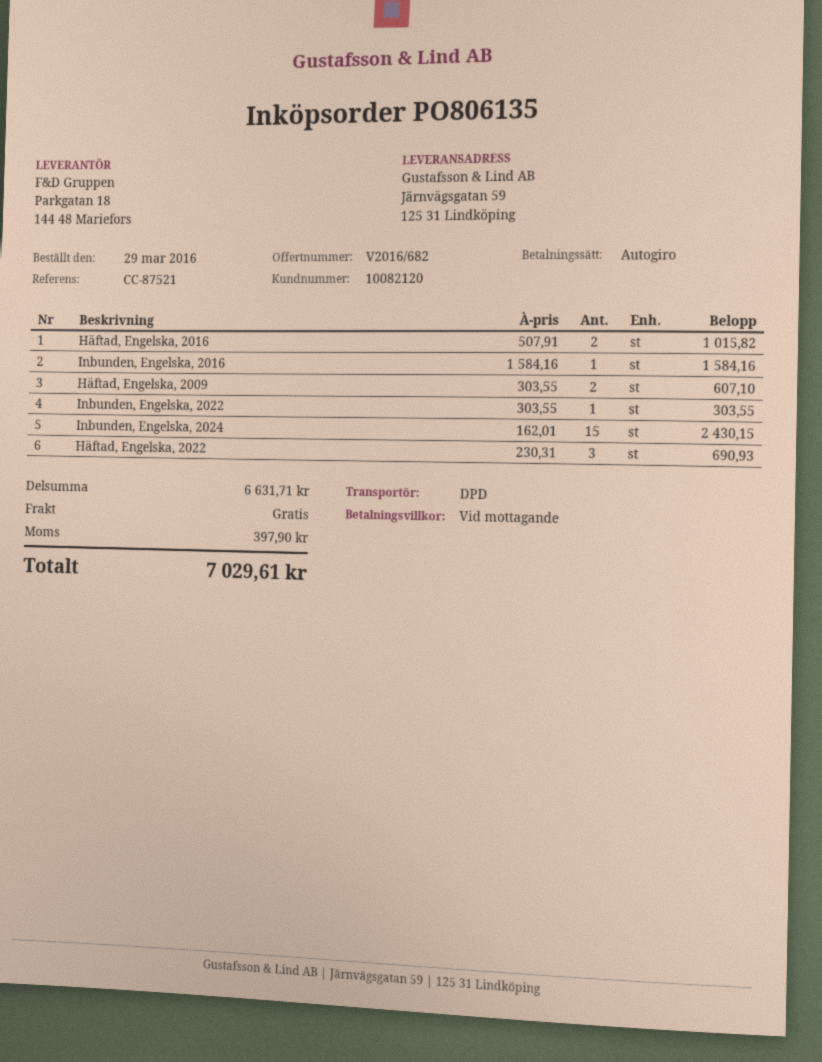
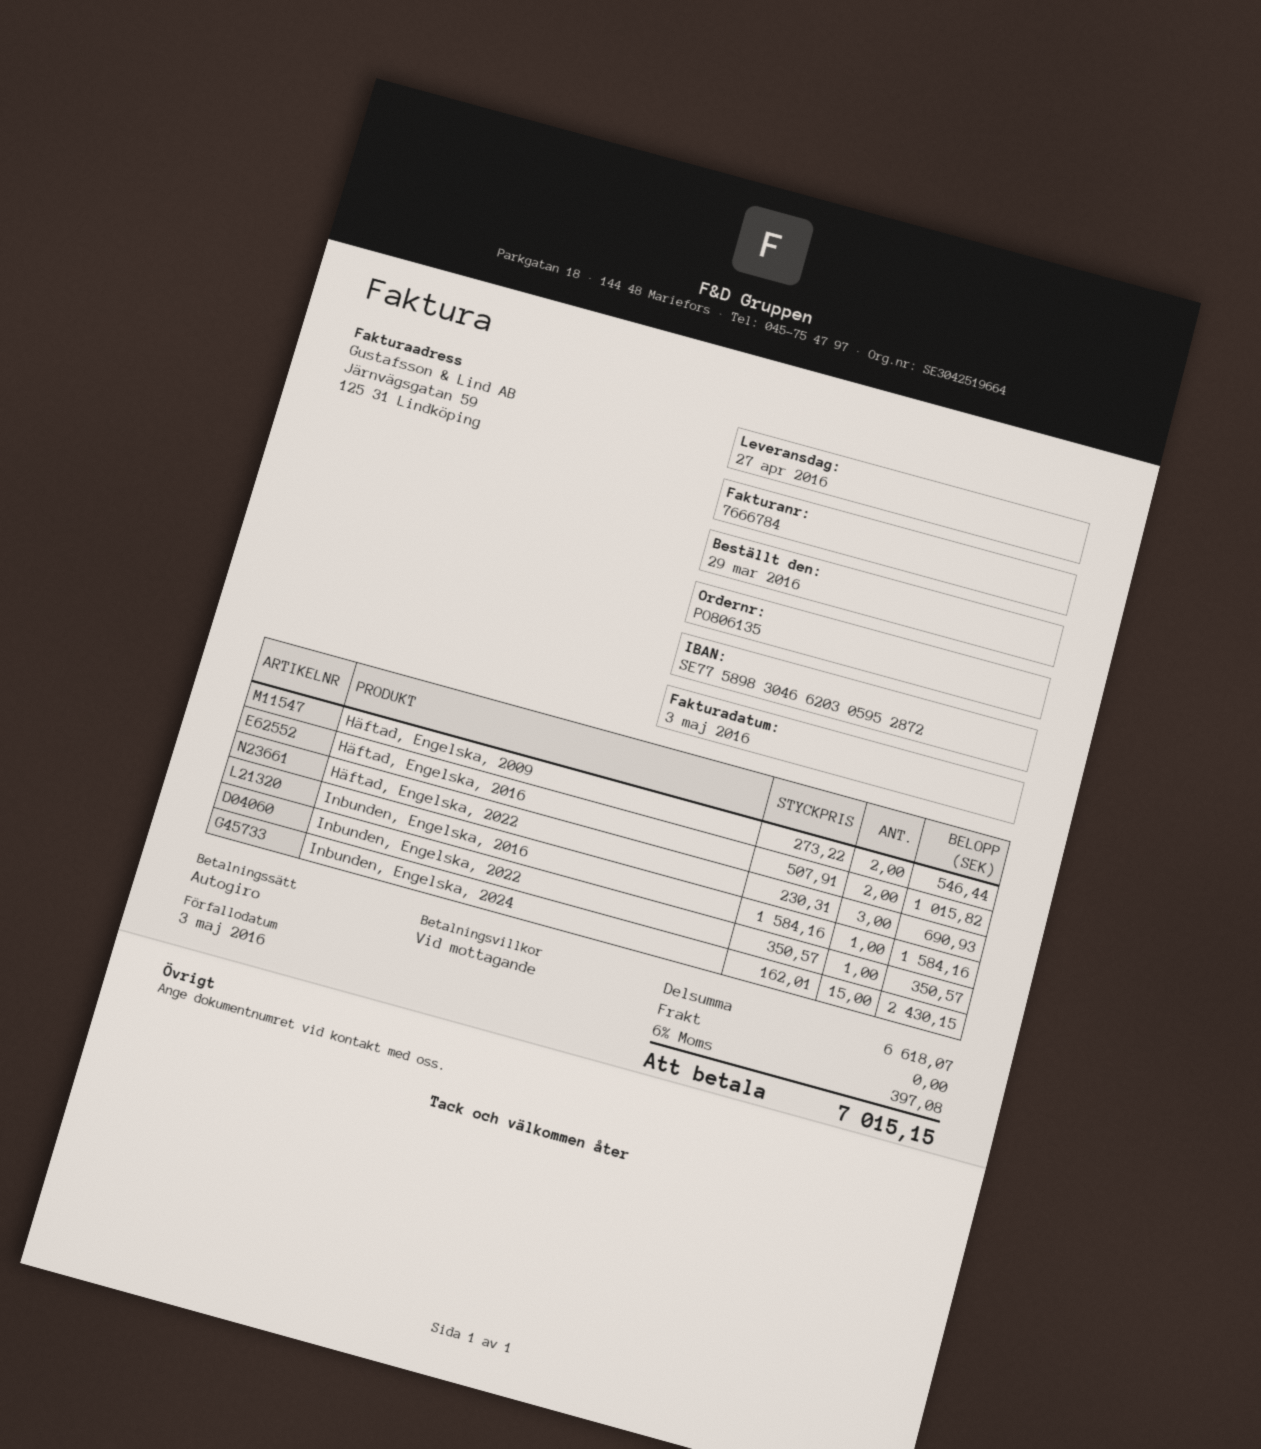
Häftad, Engelska, 2009: 2 x 303.55 = 607.10 -> 2 x 273.22 = 546.44
Inbunden, Engelska, 2022: 1 x 303.55 = 303.55 -> 1 x 350.57 = 350.57
subtotal: 6631.71 -> 6618.07
tax: 397.90 -> 397.08
total: 7029.61 -> 7015.15

